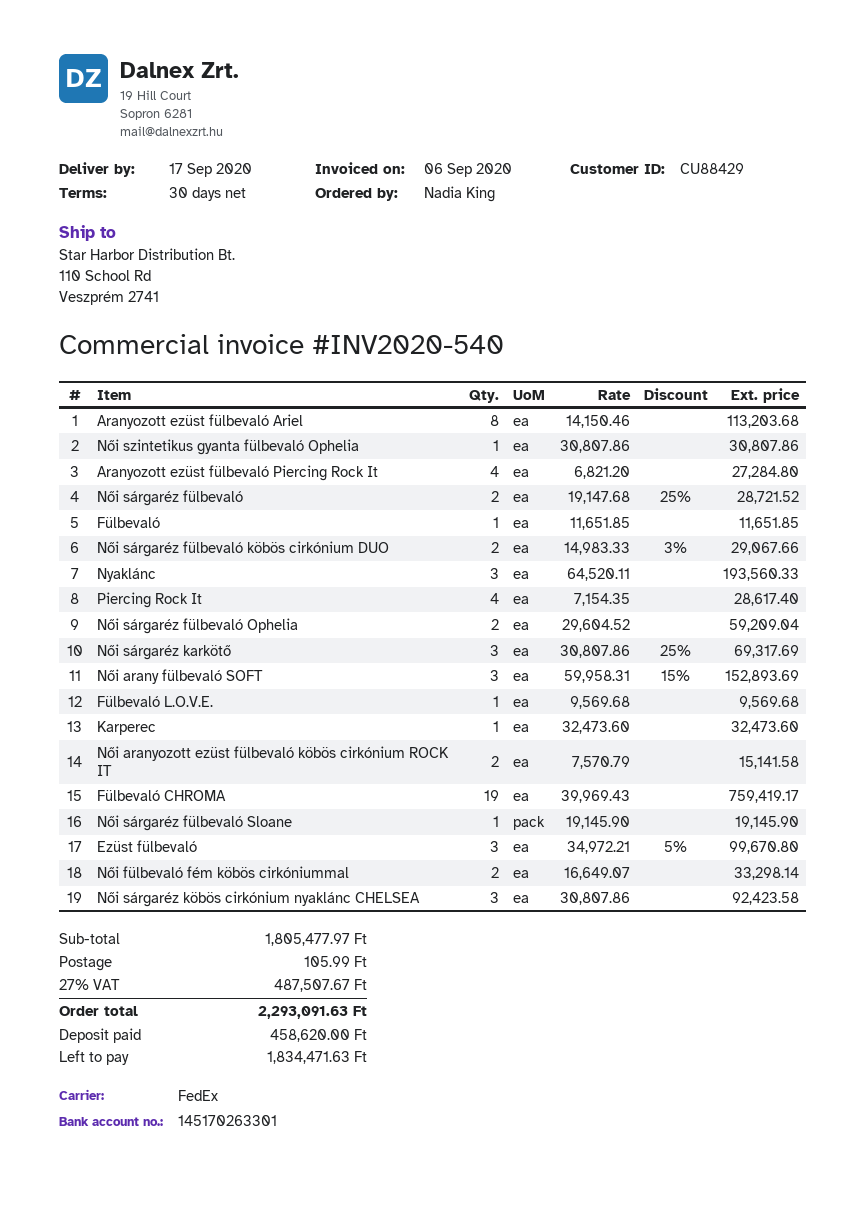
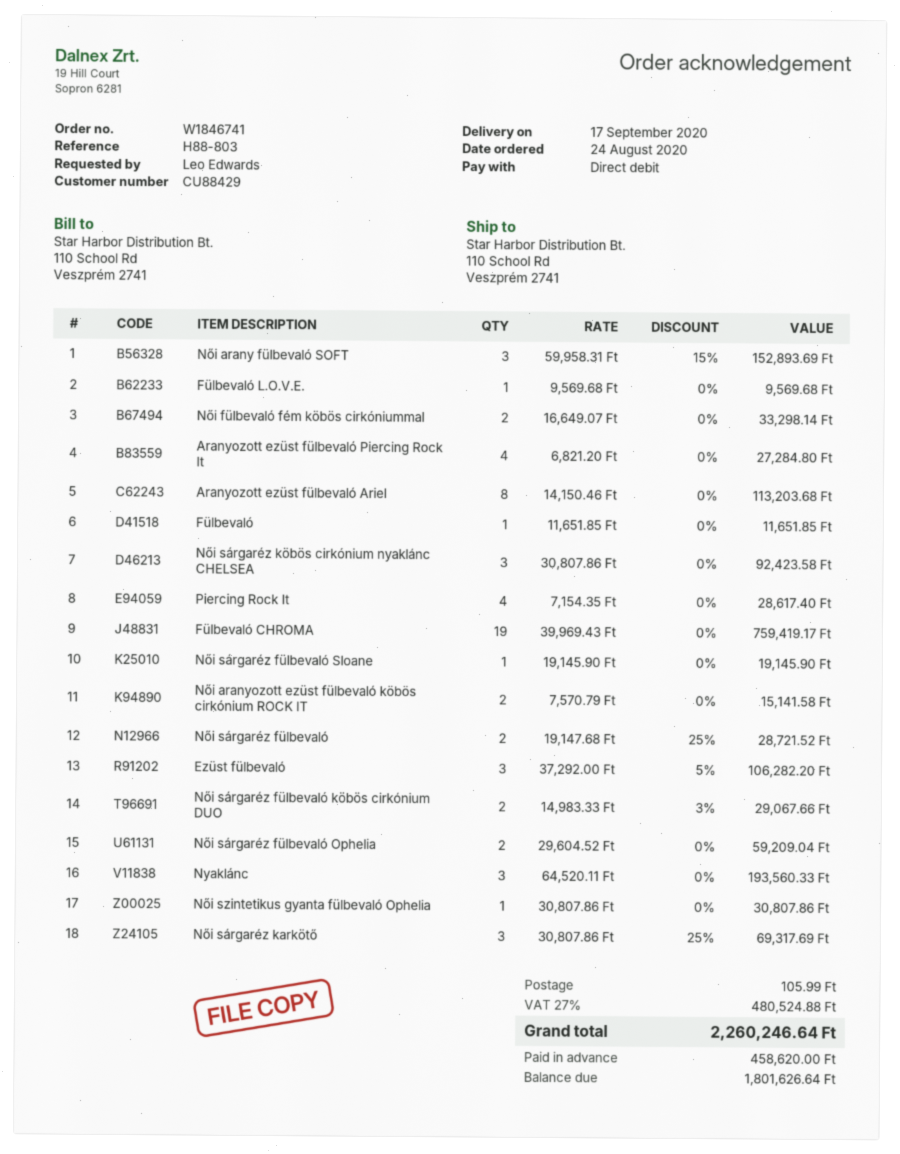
ordered by: Nadia King -> Leo Edwards
Karperec: 1 x 32473.60 = 32473.60 -> none
Ezüst fülbevaló: 3 x 34972.21 - 5% = 99670.80 -> 3 x 37292.00 - 5% = 106282.20
tax: 27% = 487507.67 -> 27% = 480524.88
total: 2293091.63 -> 2260246.64
balance: 1834471.63 -> 1801626.64

